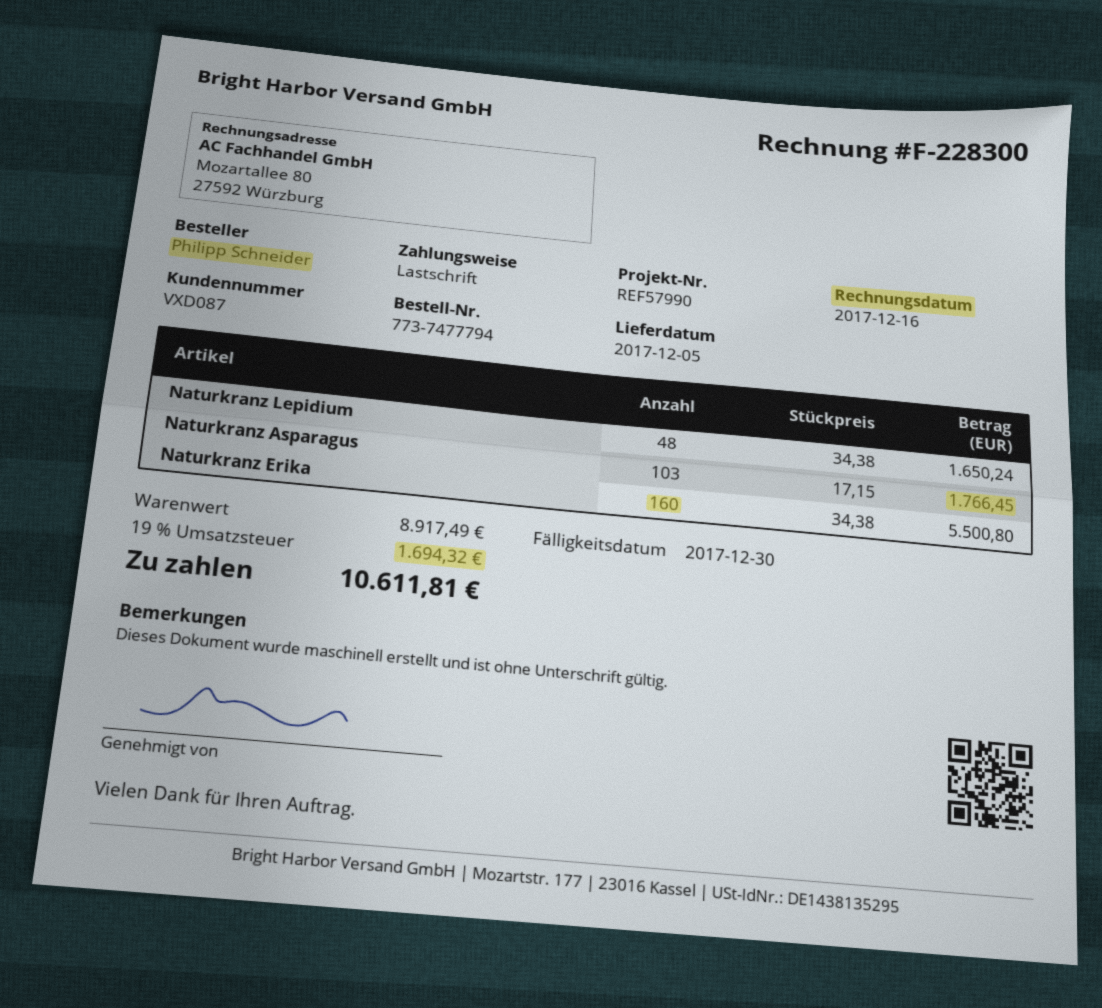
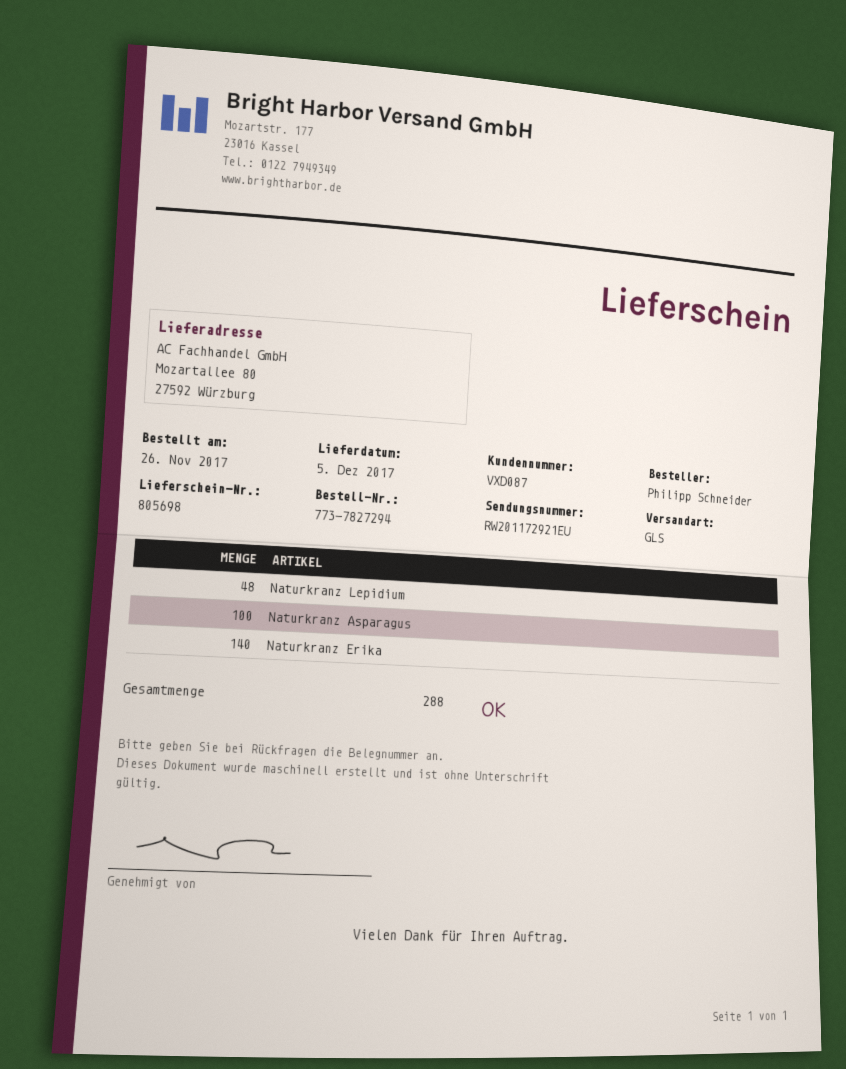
order number: 773-7477794 -> 773-7827294
Naturkranz Asparagus: 103 -> 100
Naturkranz Erika: 160 -> 140

